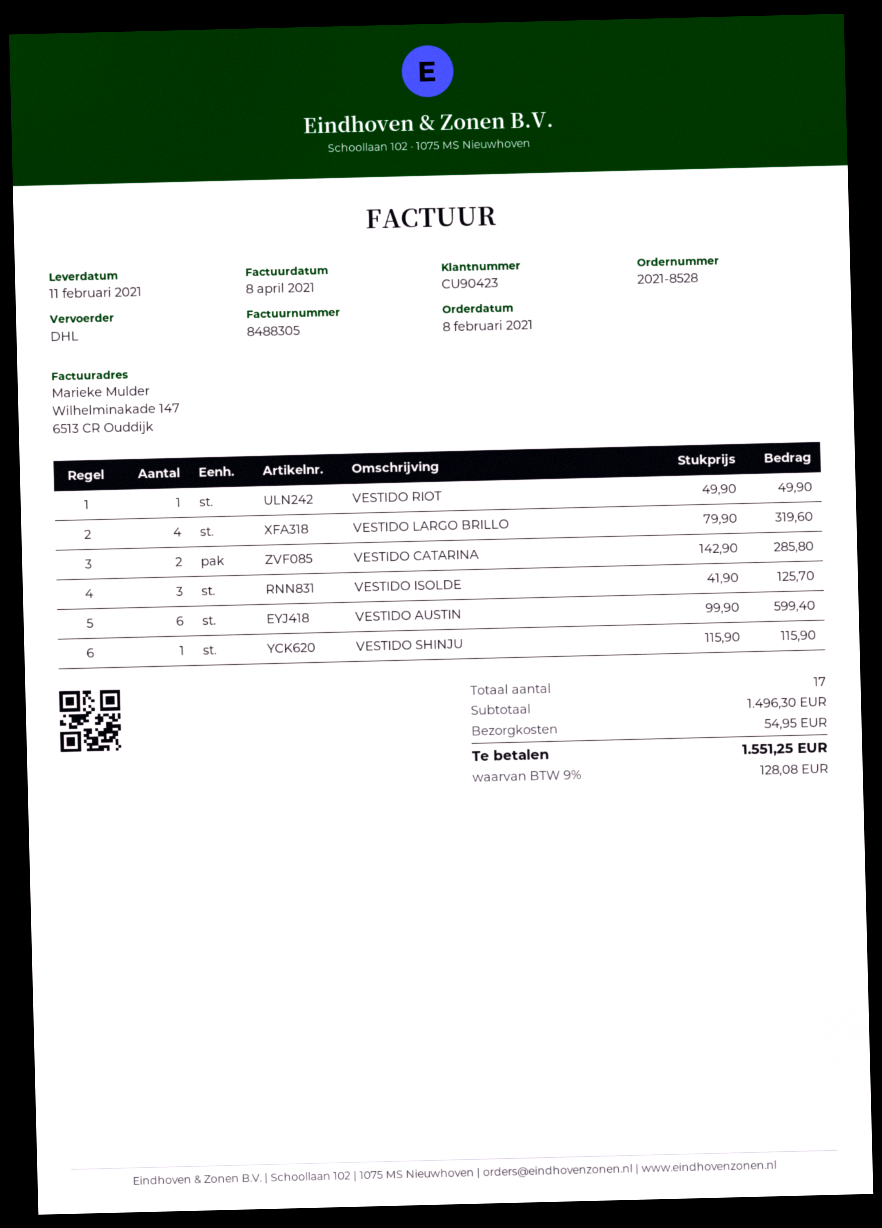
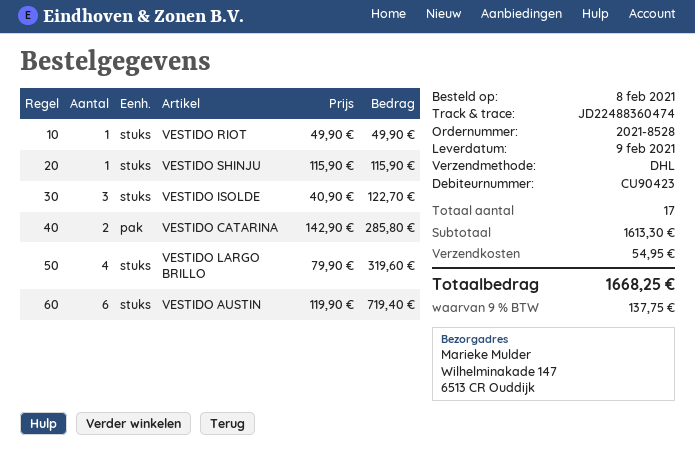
delivery date: 2021-02-11 -> 2021-02-09
VESTIDO ISOLDE: 3 x 41.90 = 125.70 -> 3 x 40.90 = 122.70
VESTIDO AUSTIN: 6 x 99.90 = 599.40 -> 6 x 119.90 = 719.40
subtotal: 1496.30 -> 1613.30
tax: 9% = 128.08 -> 9% = 137.75
total: 1551.25 -> 1668.25

